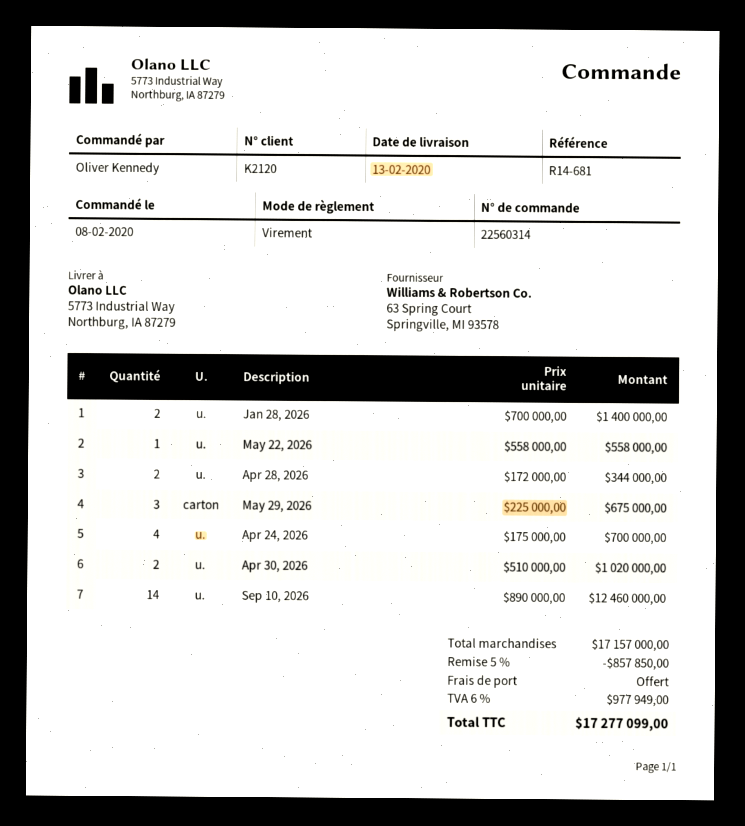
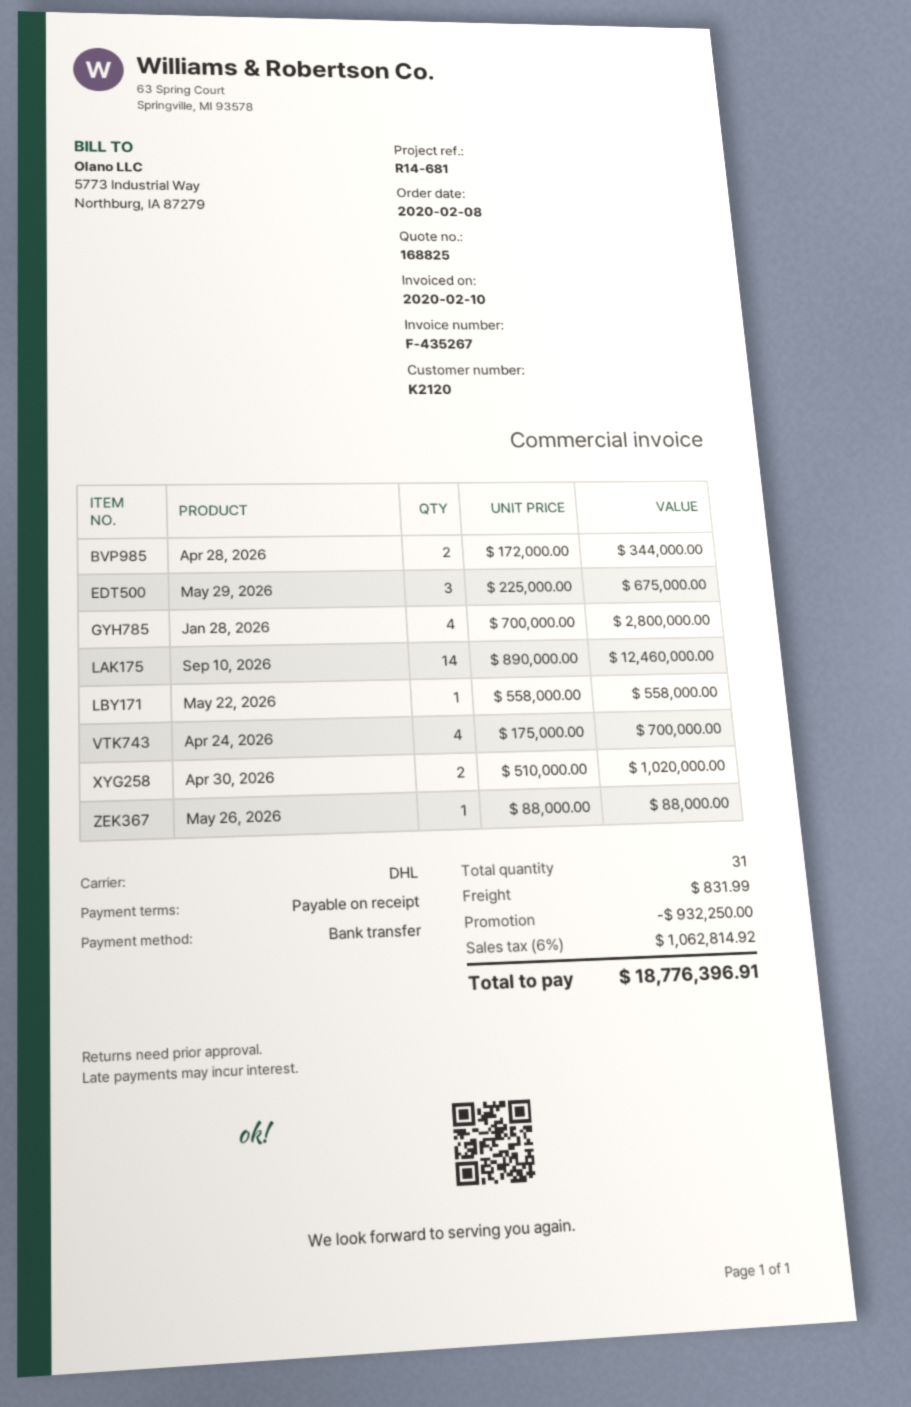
Jan 28, 2026: 2 x 700000.00 = 1400000.00 -> 4 x 700000.00 = 2800000.00
May 26, 2026: none -> 1 x 88000.00 = 88000.00
discount: 857850.00 -> 932250.00
shipping: 0.00 -> 831.99
tax: 6% = 977949.00 -> 6% = 1062814.92
total: 17277099.00 -> 18776396.91

